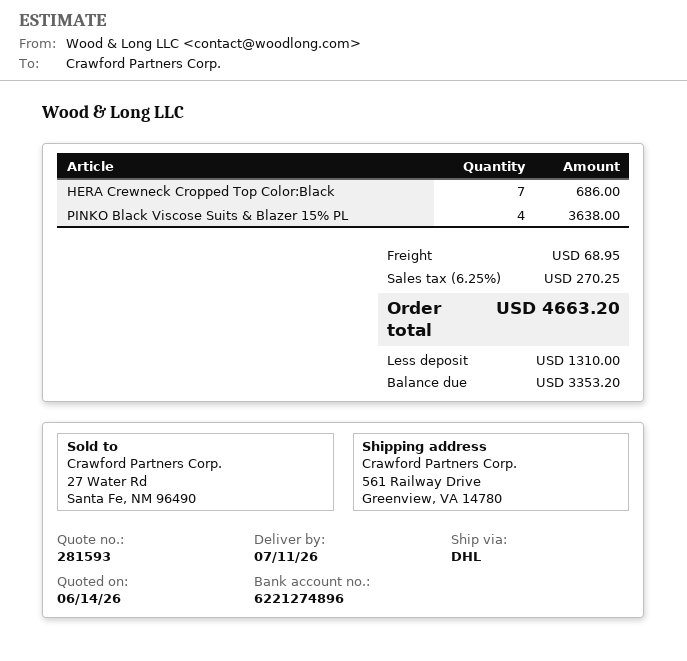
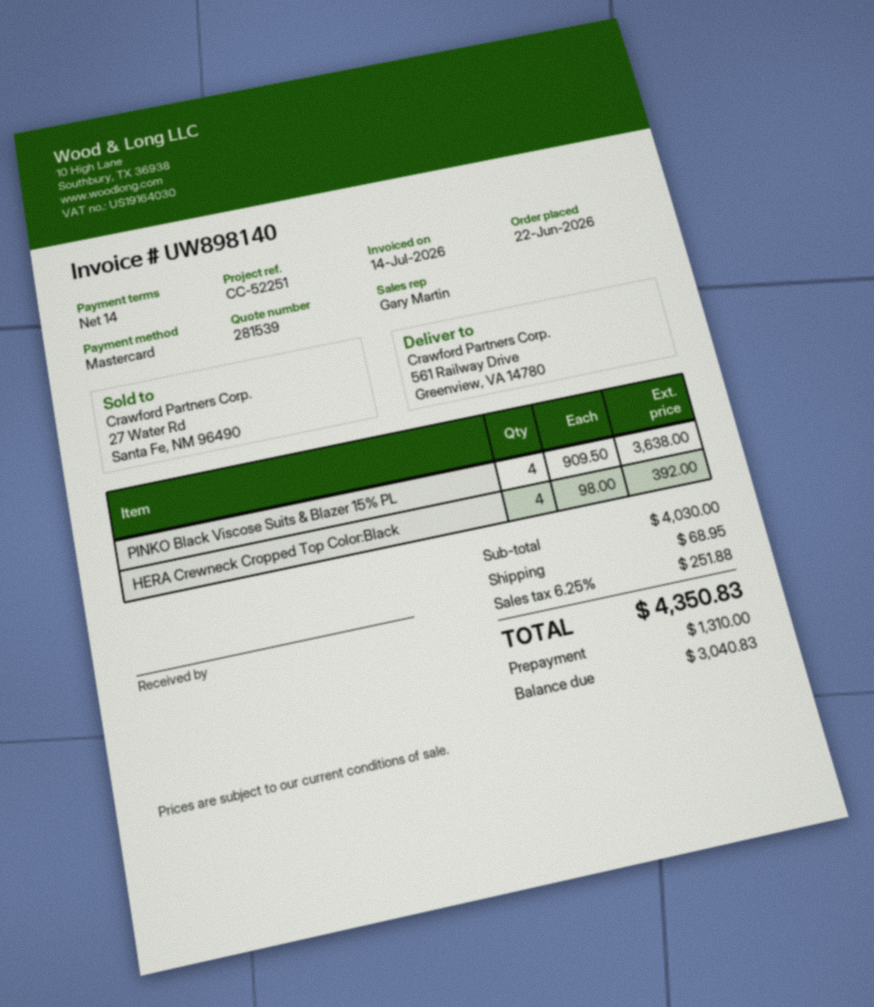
quote number: 281593 -> 281539
HERA Crewneck Cropped Top Color:Black: 7 for 686.00 -> 4 for 392.00
tax: 6.25% = 270.25 -> 6.25% = 251.88
total: 4663.20 -> 4350.83
balance: 3353.20 -> 3040.83

